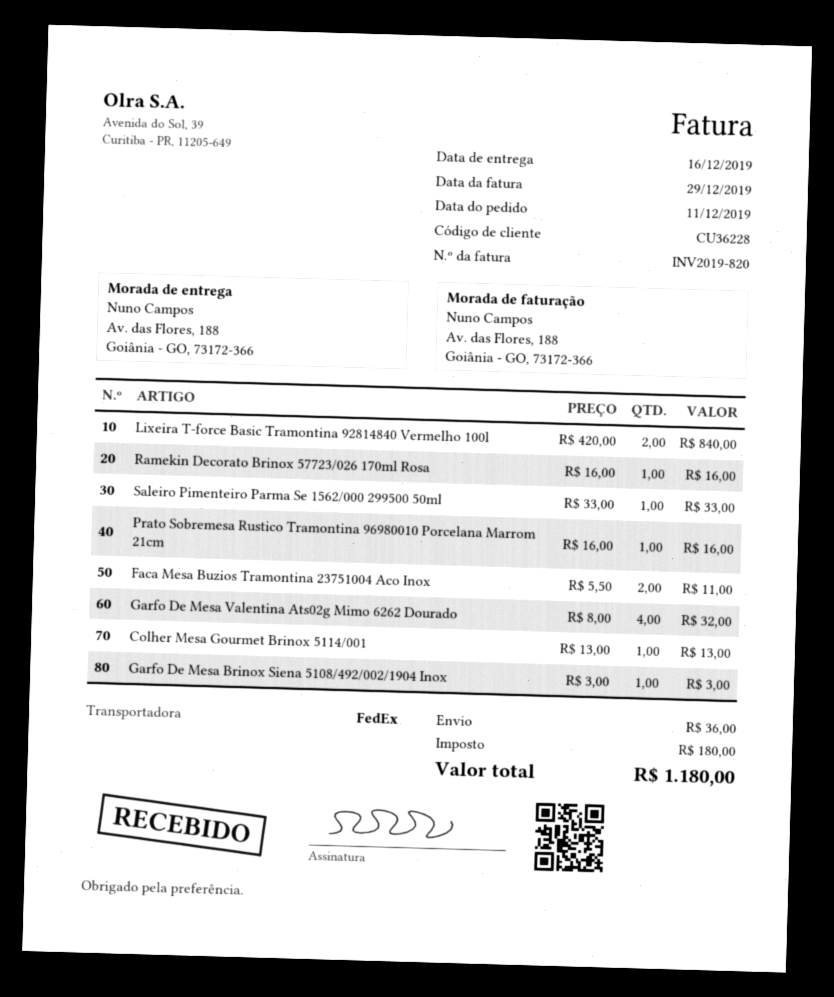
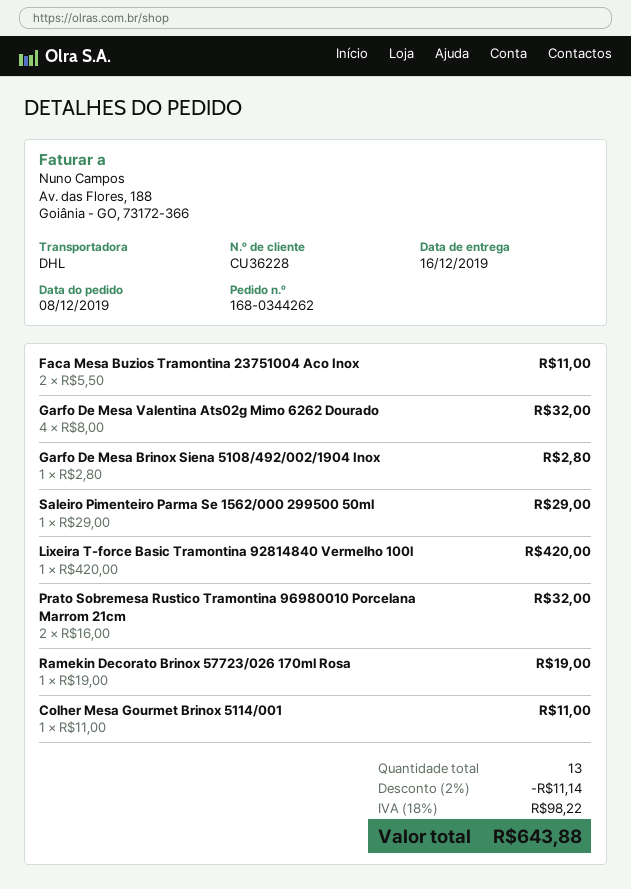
order date: 2019-12-11 -> 2019-12-08
shipping method: FedEx -> DHL
Lixeira T-force Basic Tramontina 92814840 Vermelho 100l: 2 x 420.00 = 840.00 -> 1 x 420.00 = 420.00
Ramekin Decorato Brinox 57723/026 170ml Rosa: 1 x 16.00 = 16.00 -> 1 x 19.00 = 19.00
Saleiro Pimenteiro Parma Se 1562/000 299500 50ml: 1 x 33.00 = 33.00 -> 1 x 29.00 = 29.00
Prato Sobremesa Rustico Tramontina 96980010 Porcelana Marrom 21cm: 1 x 16.00 = 16.00 -> 2 x 16.00 = 32.00
Colher Mesa Gourmet Brinox 5114/001: 1 x 13.00 = 13.00 -> 1 x 11.00 = 11.00
Garfo De Mesa Brinox Siena 5108/492/002/1904 Inox: 1 x 3.00 = 3.00 -> 1 x 2.80 = 2.80
discount: none -> 2% = 11.14
shipping: 36.00 -> none
tax: 180.00 -> 98.22
total: 1180.00 -> 643.88

